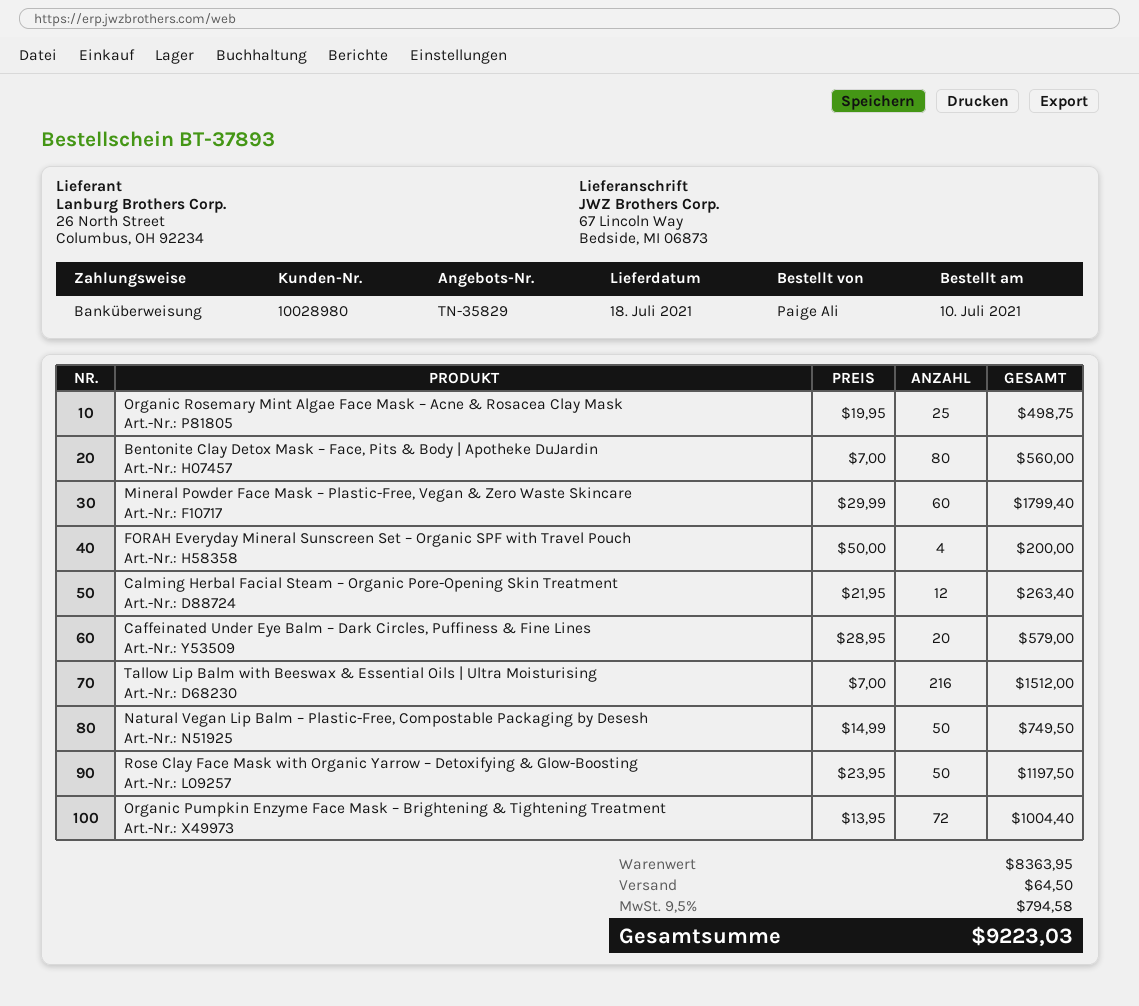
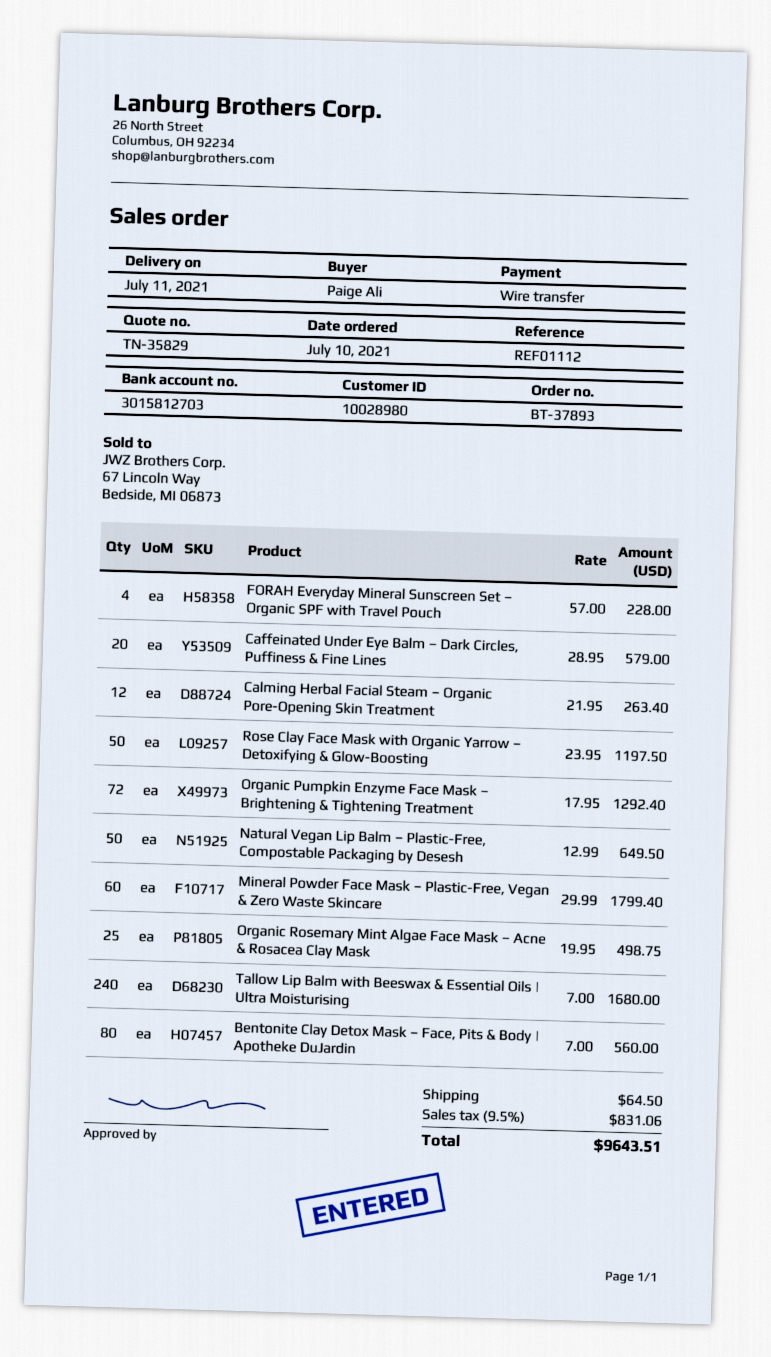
delivery date: 2021-07-18 -> 2021-07-11
FORAH Everyday Mineral Sunscreen Set – Organic SPF with Travel Pouch: 4 x 50.00 = 200.00 -> 4 x 57.00 = 228.00
Tallow Lip Balm with Beeswax & Essential Oils | Ultra Moisturising: 216 x 7.00 = 1512.00 -> 240 x 7.00 = 1680.00
Natural Vegan Lip Balm – Plastic-Free, Compostable Packaging by Desesh: 50 x 14.99 = 749.50 -> 50 x 12.99 = 649.50
Organic Pumpkin Enzyme Face Mask – Brightening & Tightening Treatment: 72 x 13.95 = 1004.40 -> 72 x 17.95 = 1292.40
tax: 9.5% = 794.58 -> 9.5% = 831.06
total: 9223.03 -> 9643.51

